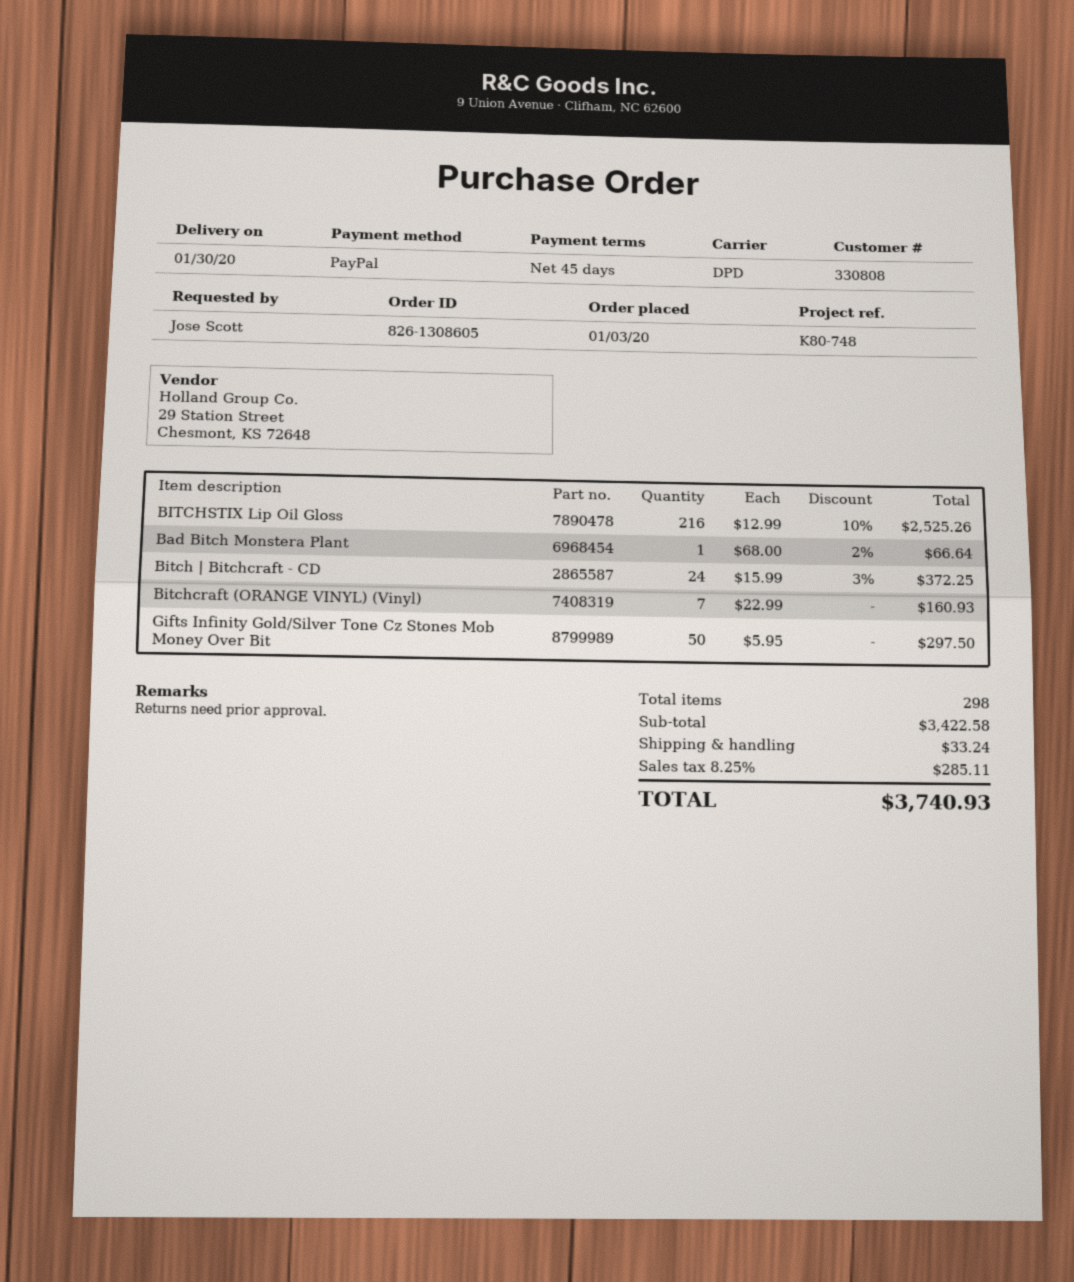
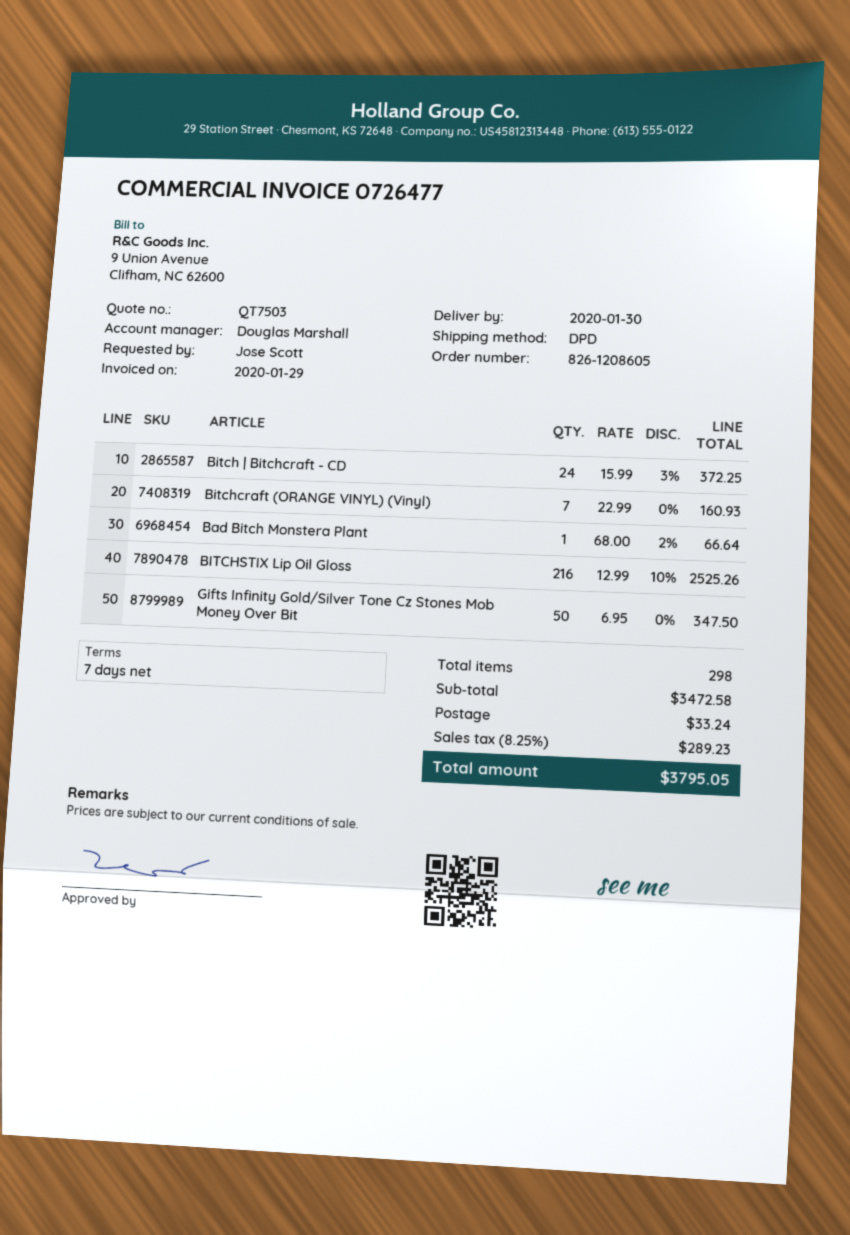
order number: 826-1308605 -> 826-1208605
payment terms: 45 days -> 7 days
Gifts Infinity Gold/Silver Tone Cz Stones Mob Money Over Bit: 50 x 5.95 = 297.50 -> 50 x 6.95 = 347.50
subtotal: 3422.58 -> 3472.58
tax: 8.25% = 285.11 -> 8.25% = 289.23
total: 3740.93 -> 3795.05

